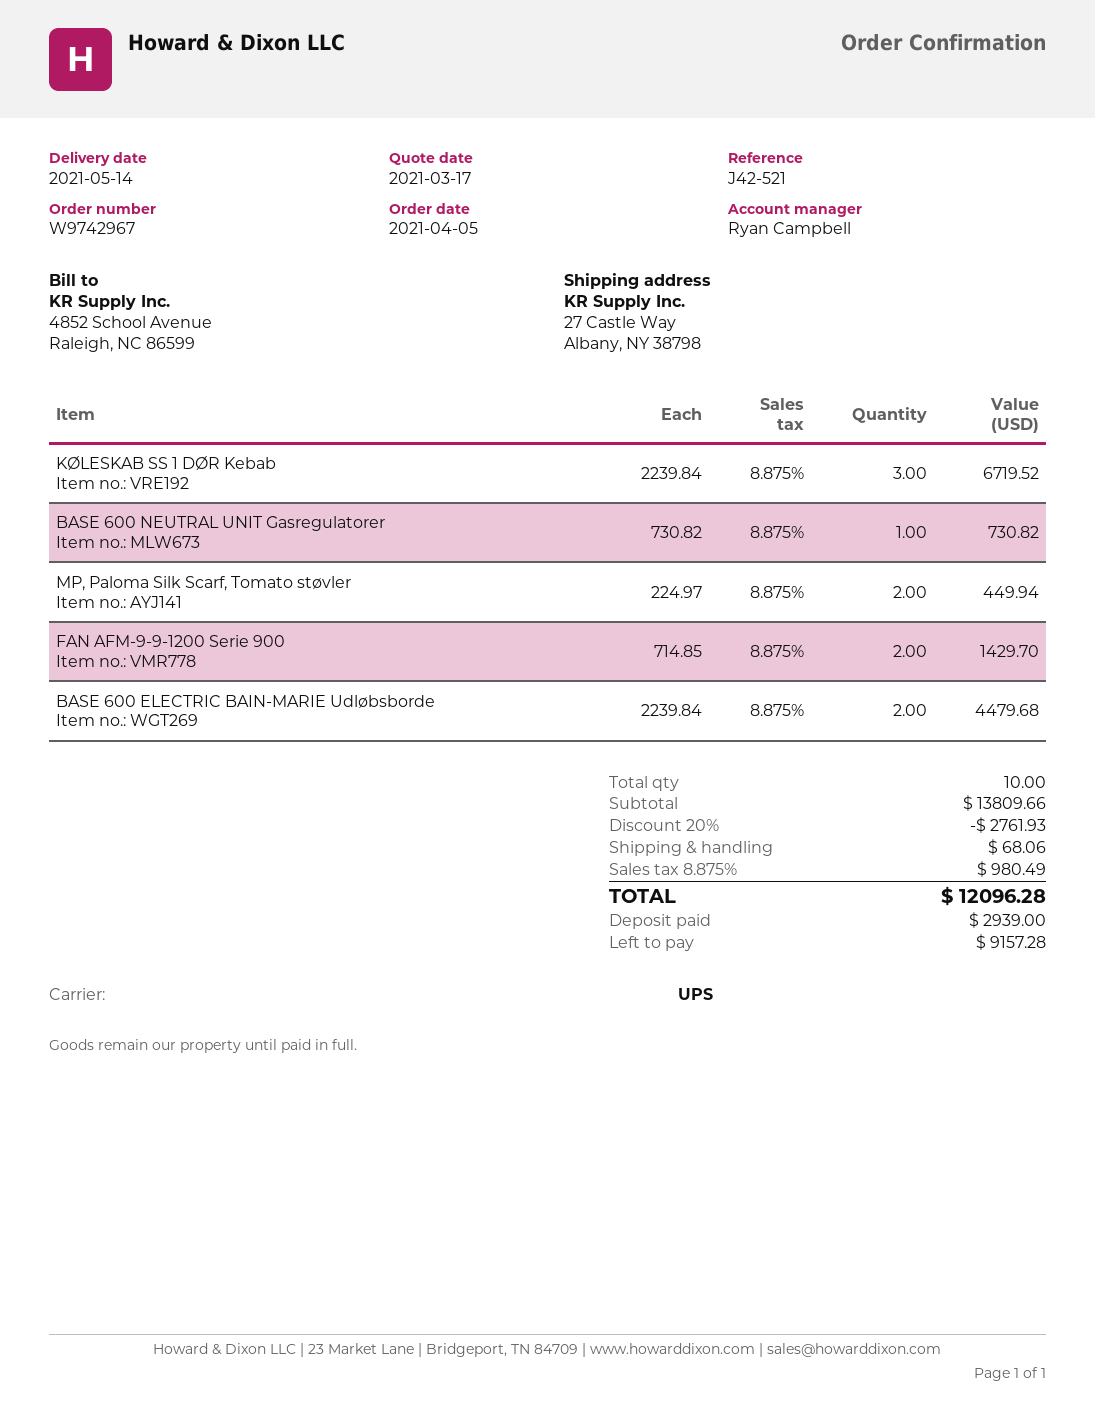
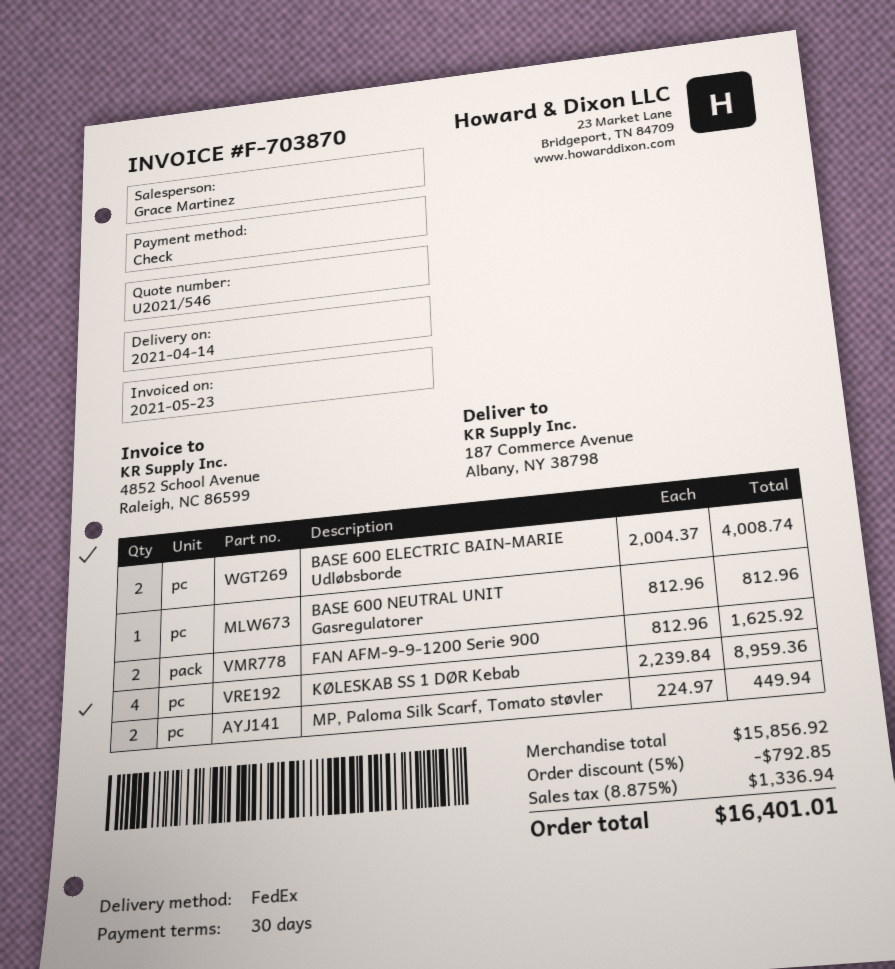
delivery date: 2021-05-14 -> 2021-04-14
sales rep: Ryan Campbell -> Grace Martinez
shipping method: UPS -> FedEx
ship to: 27 Castle Way, Albany, NY 38798 -> 187 Commerce Avenue, Albany, NY 38798
KØLESKAB SS 1 DØR Kebab: 3 x 2239.84 = 6719.52 -> 4 x 2239.84 = 8959.36
BASE 600 NEUTRAL UNIT Gasregulatorer: 1 x 730.82 = 730.82 -> 1 x 812.96 = 812.96
FAN AFM-9-9-1200 Serie 900: 2 x 714.85 = 1429.70 -> 2 x 812.96 = 1625.92
BASE 600 ELECTRIC BAIN-MARIE Udløbsborde: 2 x 2239.84 = 4479.68 -> 2 x 2004.37 = 4008.74
subtotal: 13809.66 -> 15856.92
discount: 20% = 2761.93 -> 5% = 792.85
shipping: 68.06 -> none
tax: 8.875% = 980.49 -> 8.875% = 1336.94
total: 12096.28 -> 16401.01

